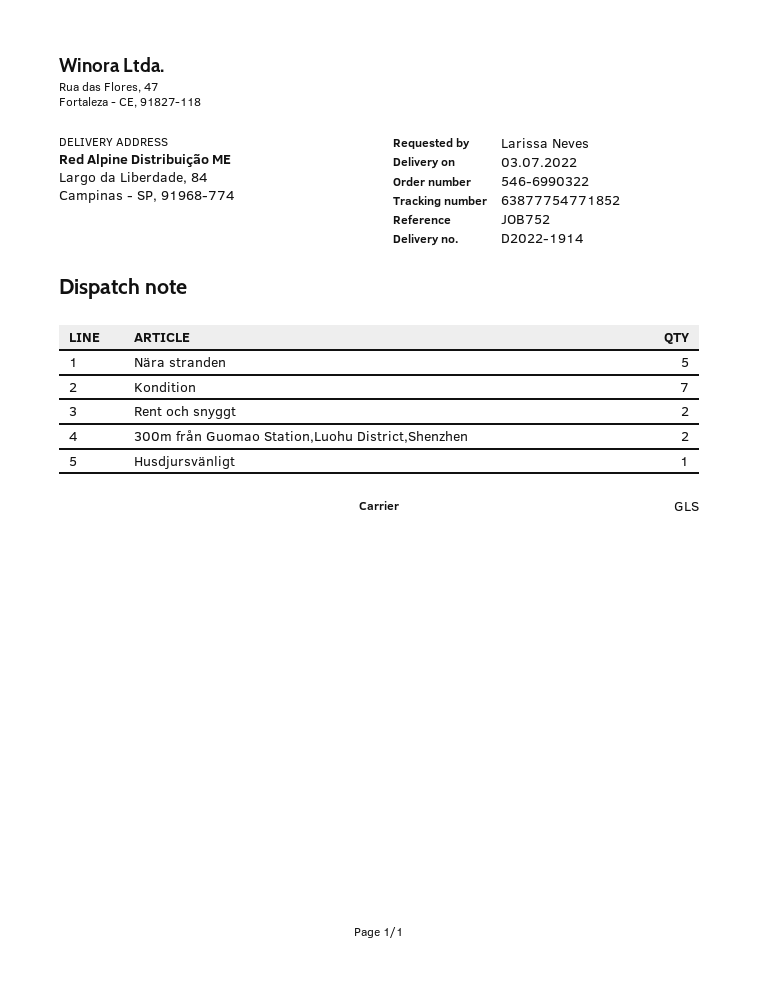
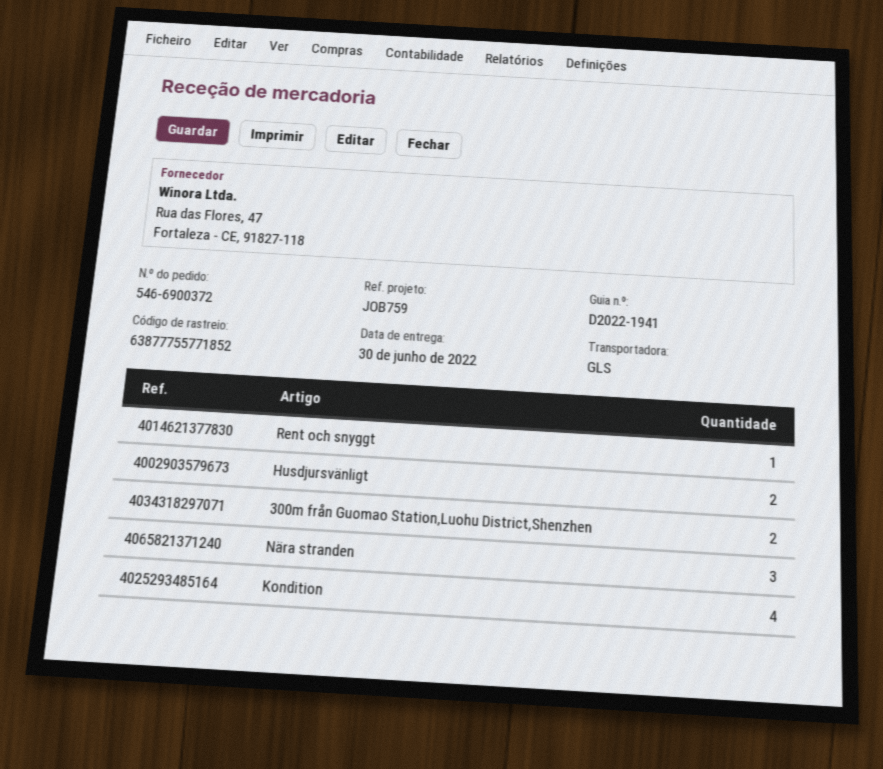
order number: 546-6990322 -> 546-6900372
delivery note number: D2022-1914 -> D2022-1941
delivery date: 2022-07-03 -> 2022-06-30
reference: JOB752 -> JOB759
tracking number: 63877754771852 -> 63877755771852
Nära stranden: 5 -> 3
Kondition: 7 -> 4
Rent och snyggt: 2 -> 1
Husdjursvänligt: 1 -> 2

